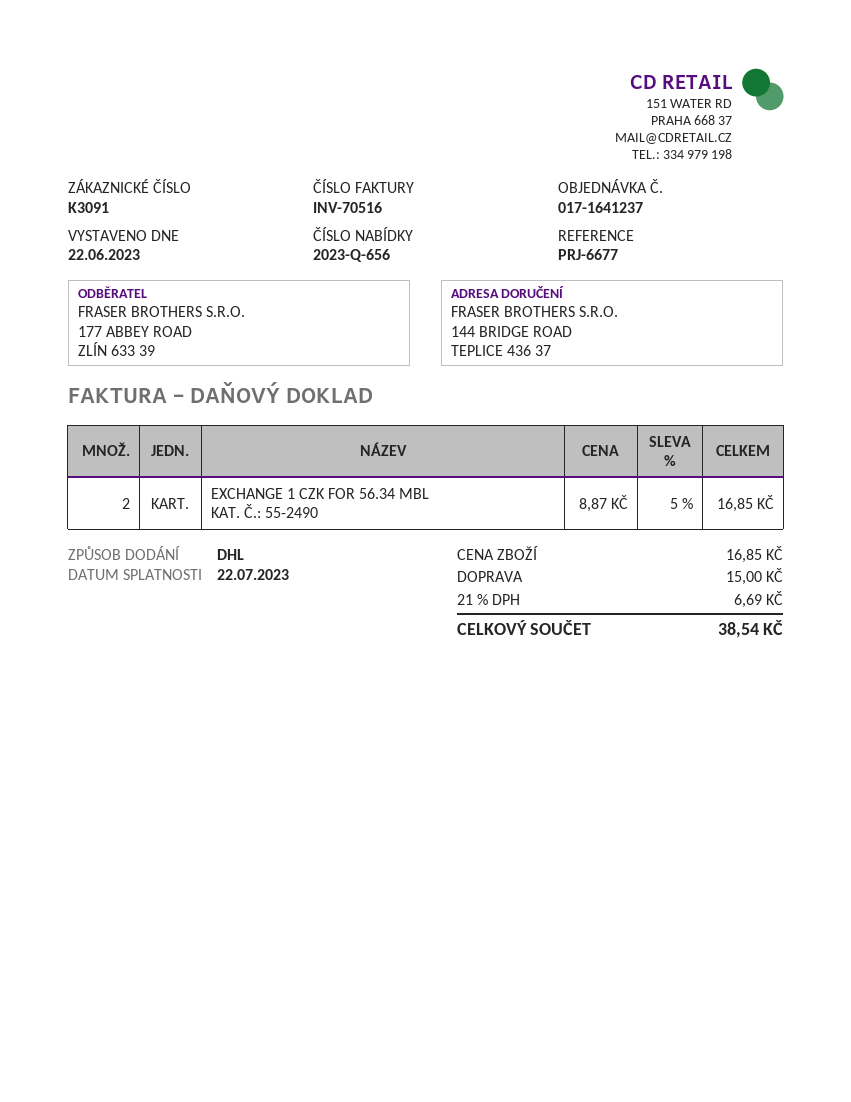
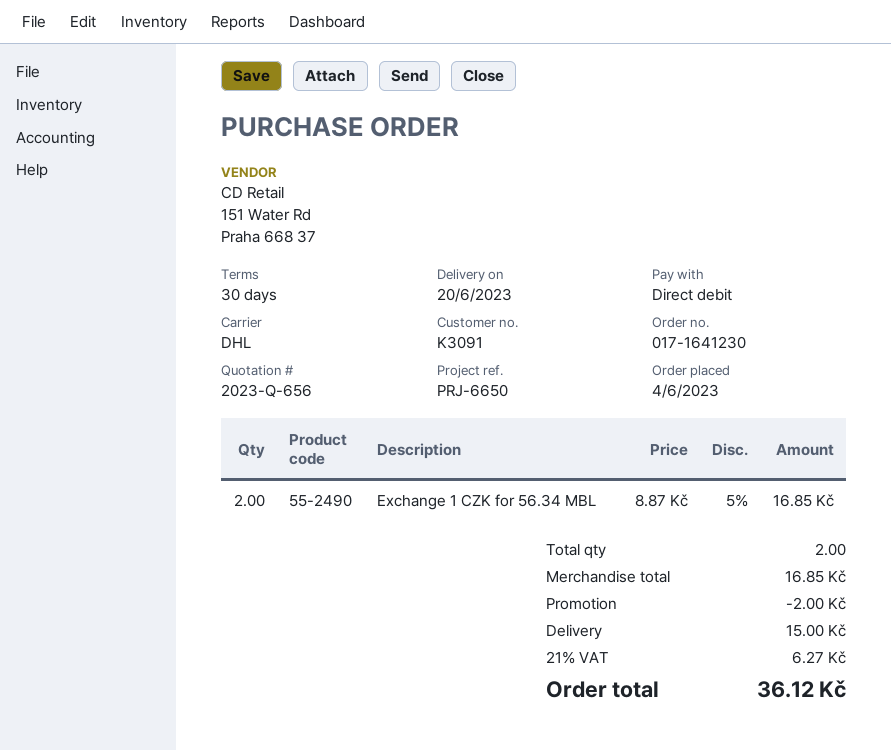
order number: 017-1641237 -> 017-1641230
reference: PRJ-6677 -> PRJ-6650
discount: none -> 2.00
tax: 21% = 6.69 -> 21% = 6.27
total: 38.54 -> 36.12

